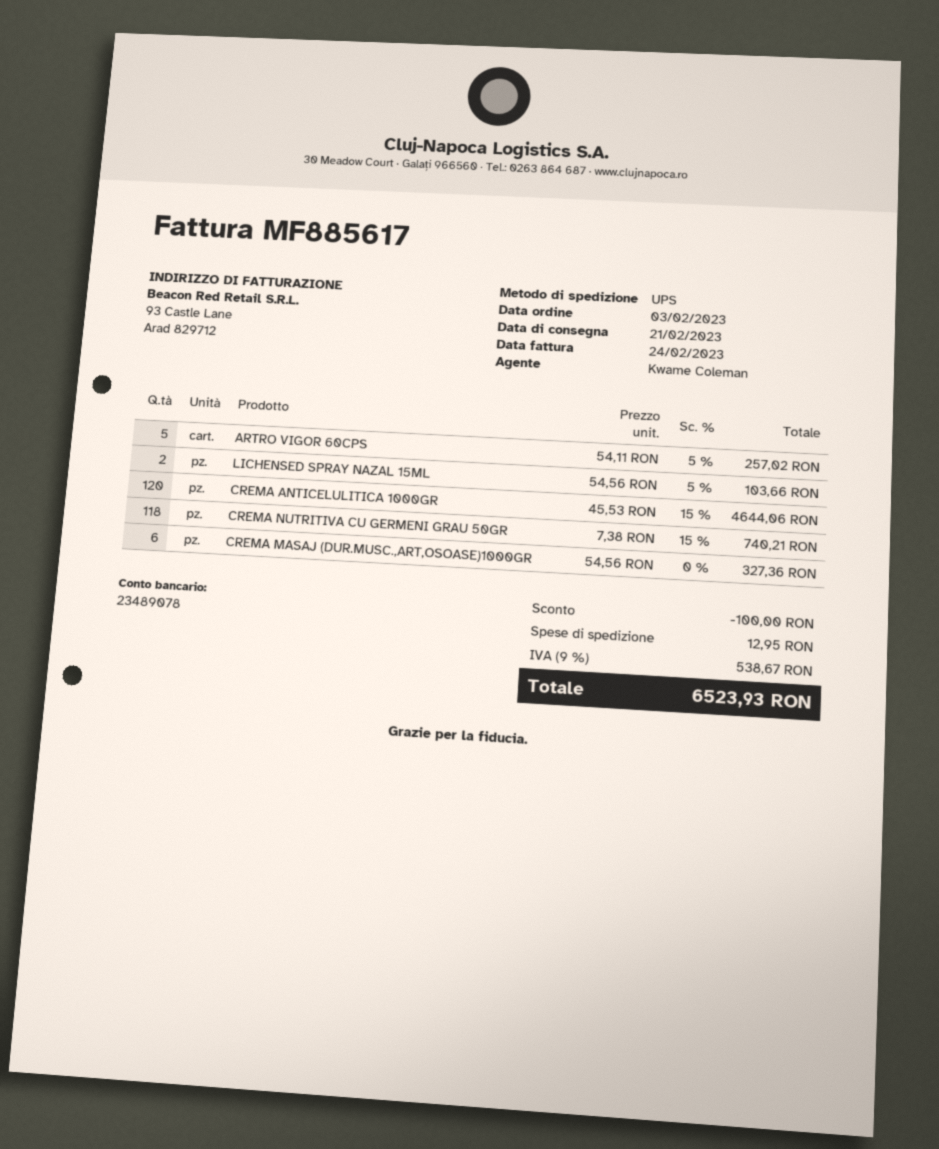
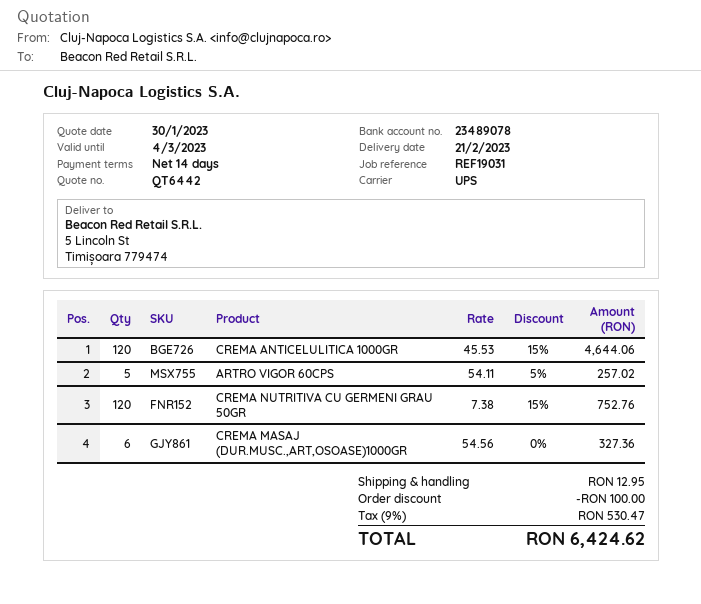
LICHENSED SPRAY NAZAL 15ML: 2 x 54.56 - 5% = 103.66 -> none
CREMA NUTRITIVA CU GERMENI GRAU 50GR: 118 x 7.38 - 15% = 740.21 -> 120 x 7.38 - 15% = 752.76
tax: 9% = 538.67 -> 9% = 530.47
total: 6523.93 -> 6424.62

